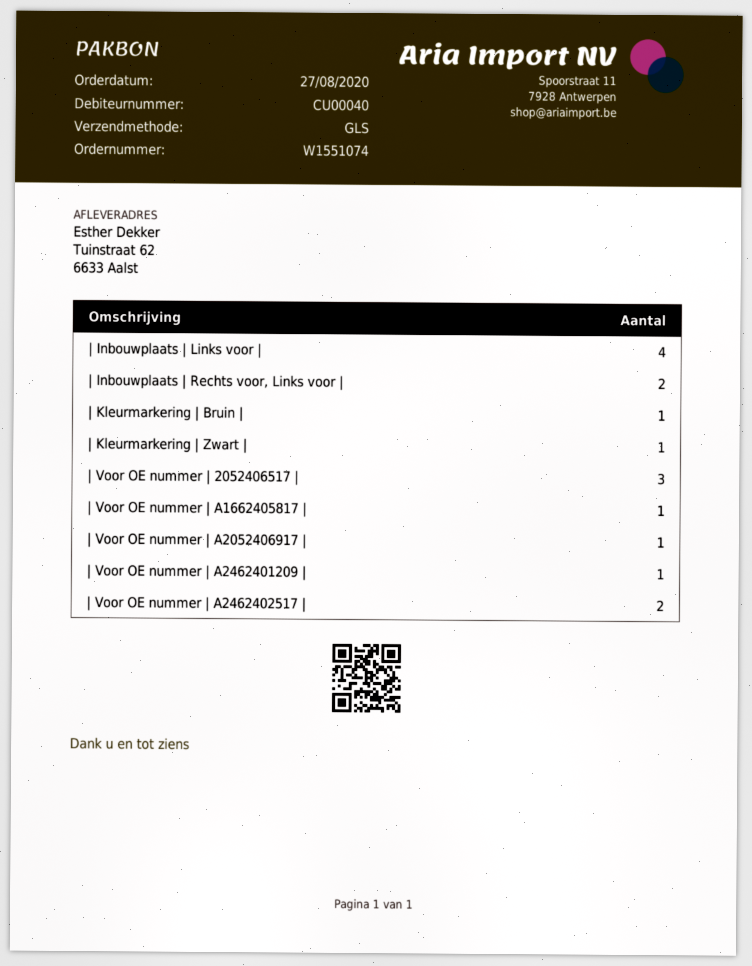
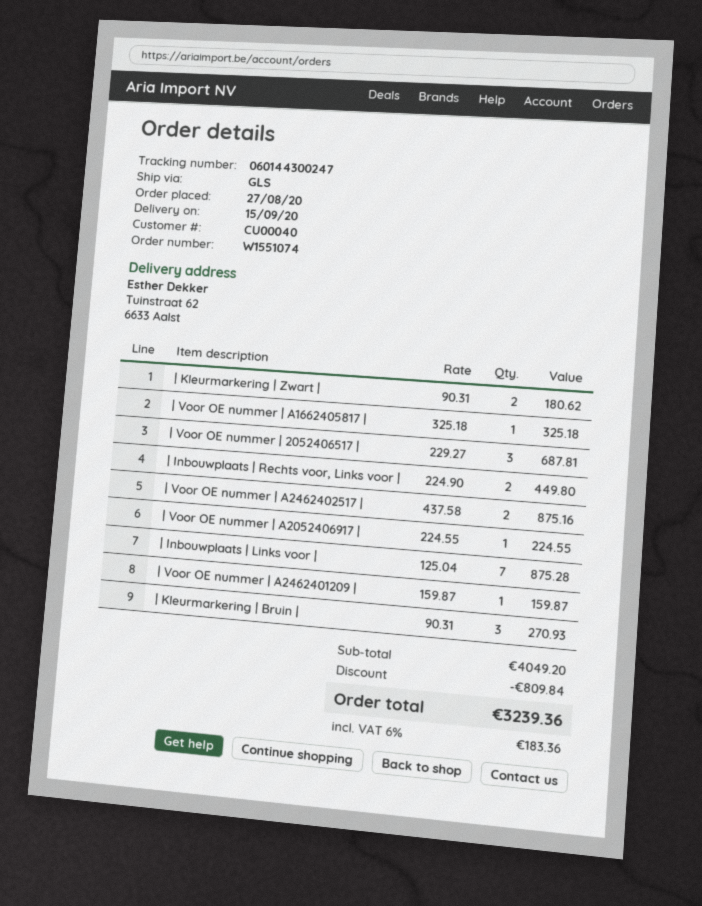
| Inbouwplaats | Links voor |: 4 -> 7
| Kleurmarkering | Bruin |: 1 -> 3
| Kleurmarkering | Zwart |: 1 -> 2

